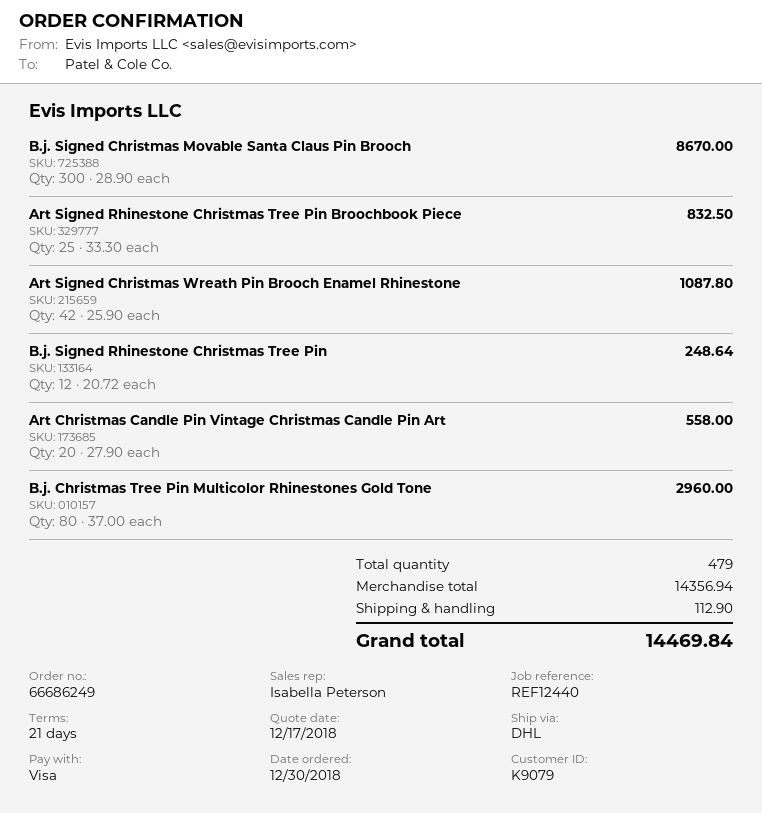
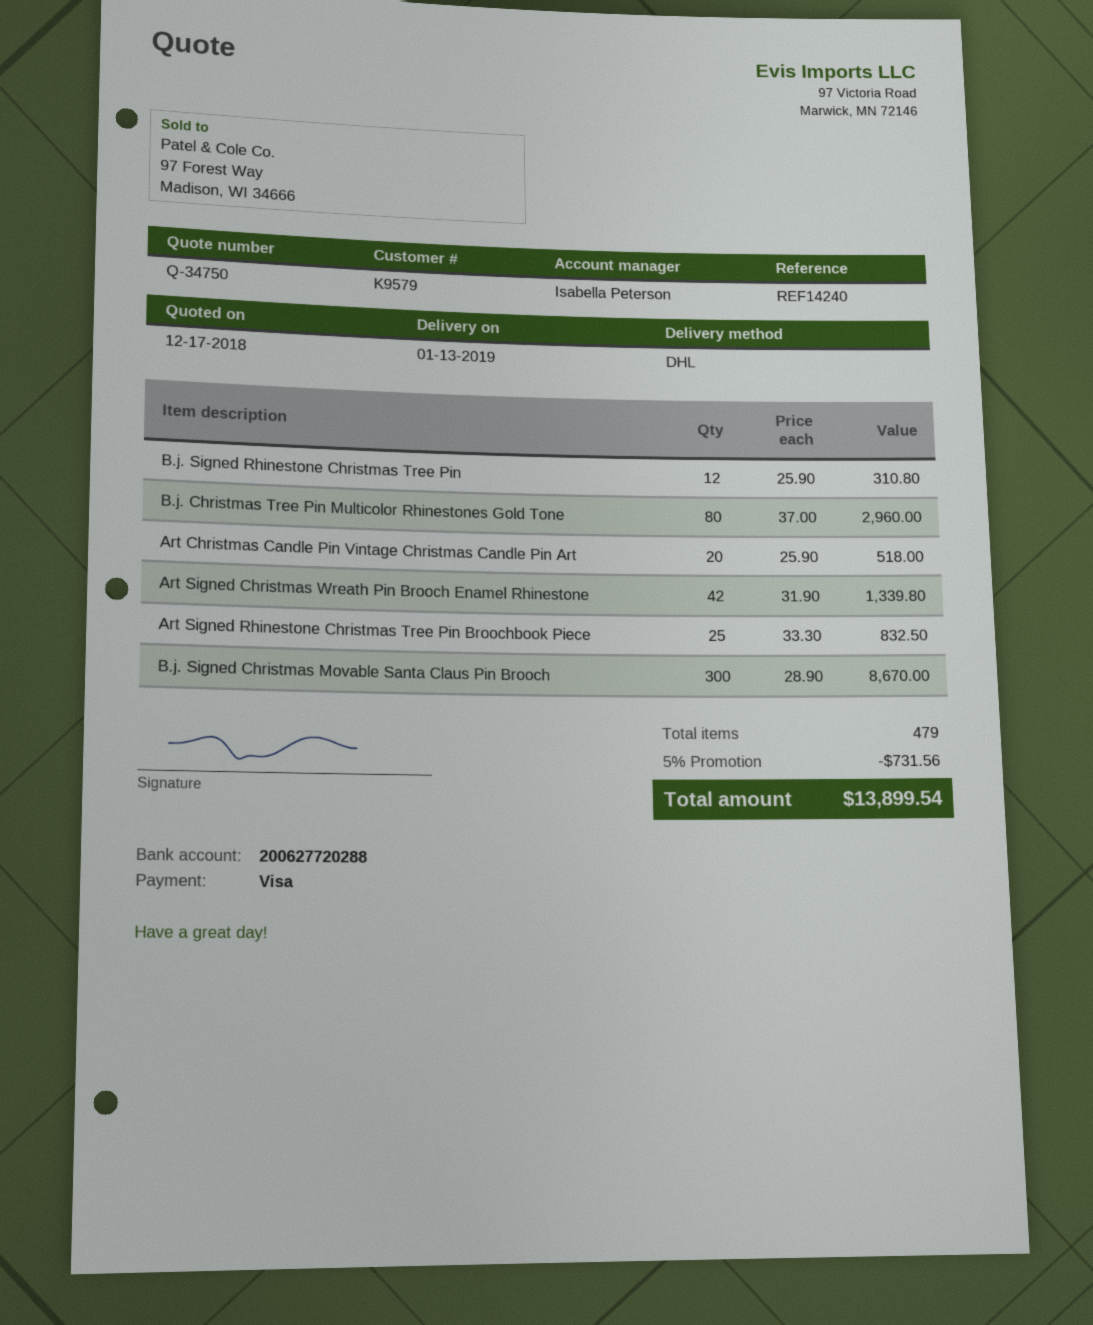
customer number: K9079 -> K9579
reference: REF12440 -> REF14240
Art Signed Christmas Wreath Pin Brooch Enamel Rhinestone: 42 x 25.90 = 1087.80 -> 42 x 31.90 = 1339.80
B.j. Signed Rhinestone Christmas Tree Pin: 12 x 20.72 = 248.64 -> 12 x 25.90 = 310.80
Art Christmas Candle Pin Vintage Christmas Candle Pin Art: 20 x 27.90 = 558.00 -> 20 x 25.90 = 518.00
discount: none -> 5% = 731.56
shipping: 112.90 -> none
total: 14469.84 -> 13899.54

